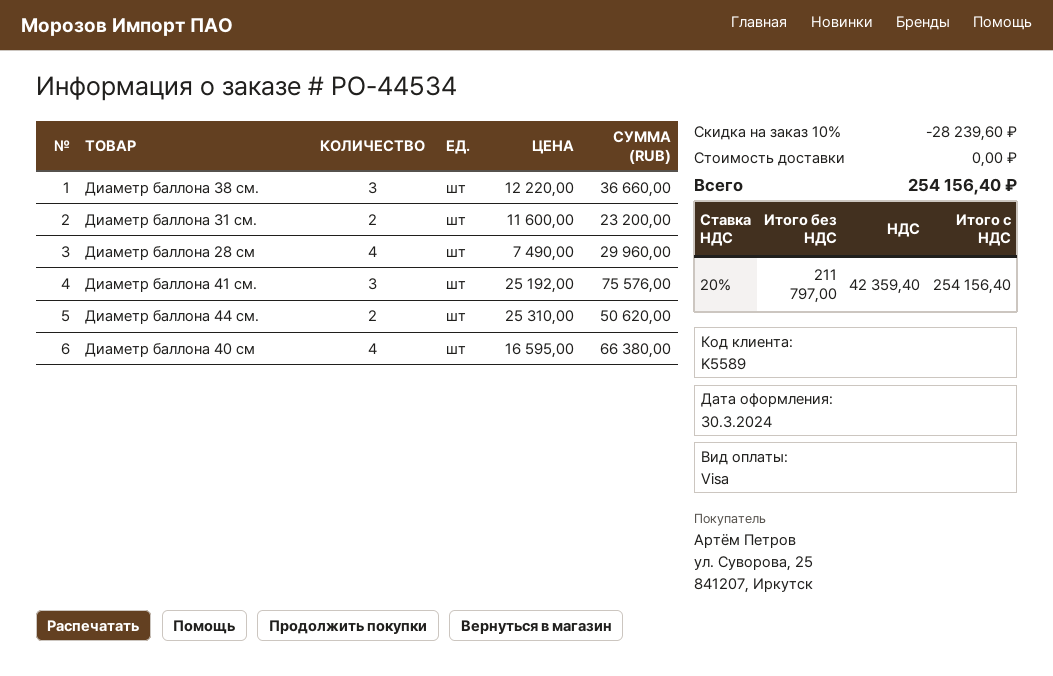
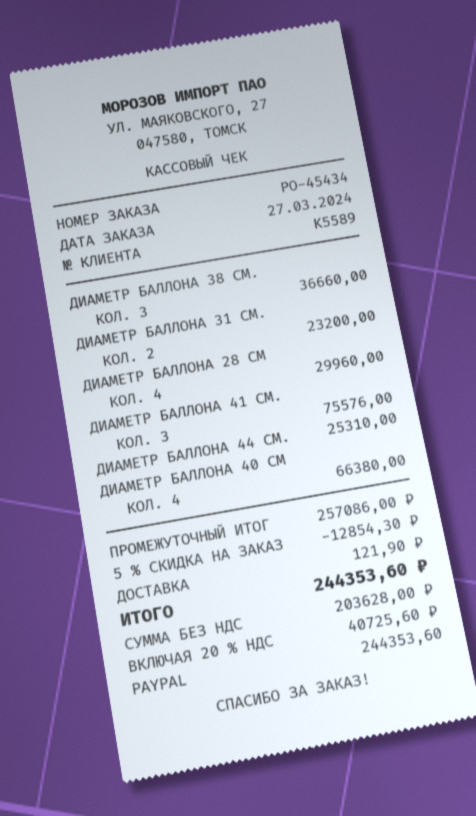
order number: PO-44534 -> PO-45434
order date: 2024-03-30 -> 2024-03-27
payment method: Visa -> PayPal
Диаметр баллона 44 см.: 2 for 50620.00 -> 1 for 25310.00
discount: 10% = 28239.60 -> 5% = 12854.30
shipping: 0.00 -> 121.90
net: 211797.00 -> 203628.00
tax: 20% = 42359.40 -> 20% = 40725.60
total: 254156.40 -> 244353.60

